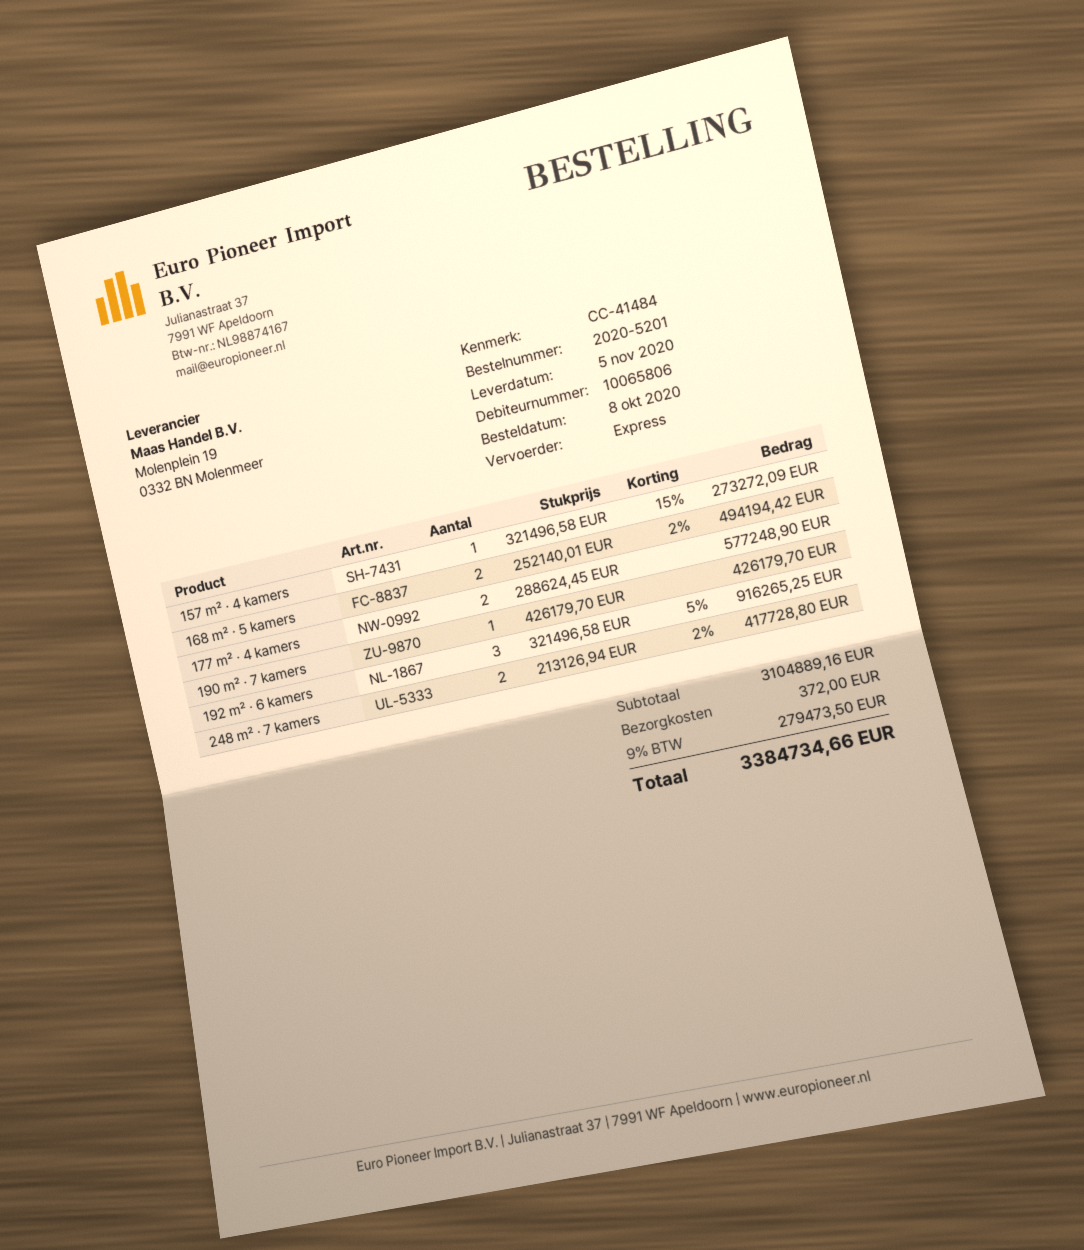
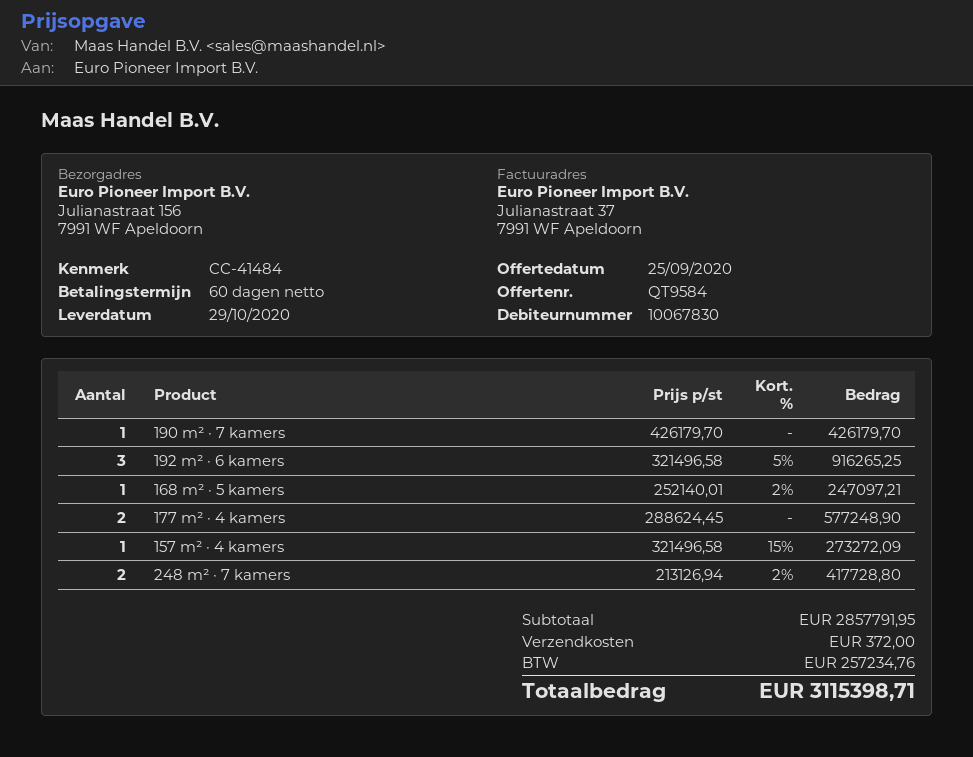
delivery date: 2020-11-05 -> 2020-10-29
customer number: 10065806 -> 10067830
168 m² · 5 kamers: 2 x 252140.01 - 2% = 494194.42 -> 1 x 252140.01 - 2% = 247097.21
subtotal: 3104889.16 -> 2857791.95
tax: 279473.50 -> 257234.76
total: 3384734.66 -> 3115398.71

